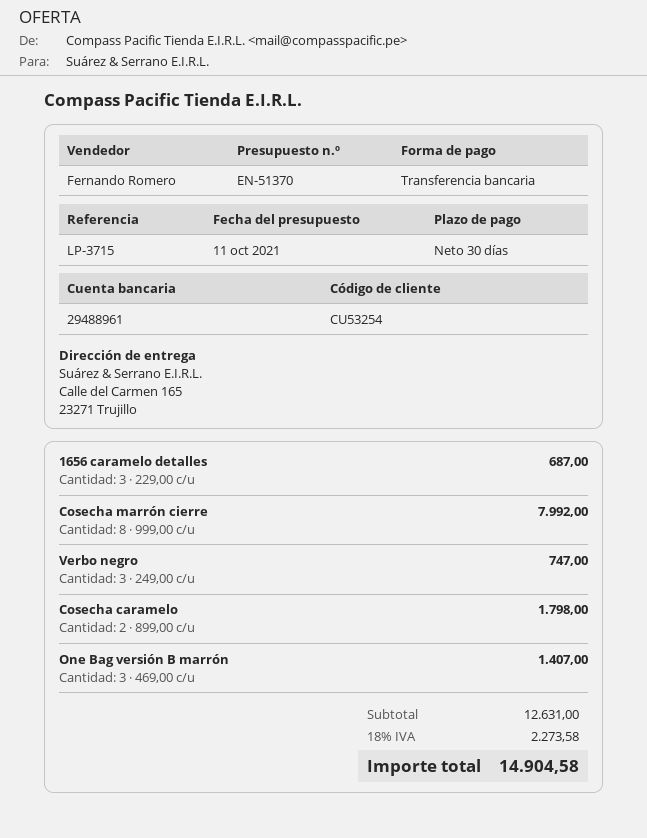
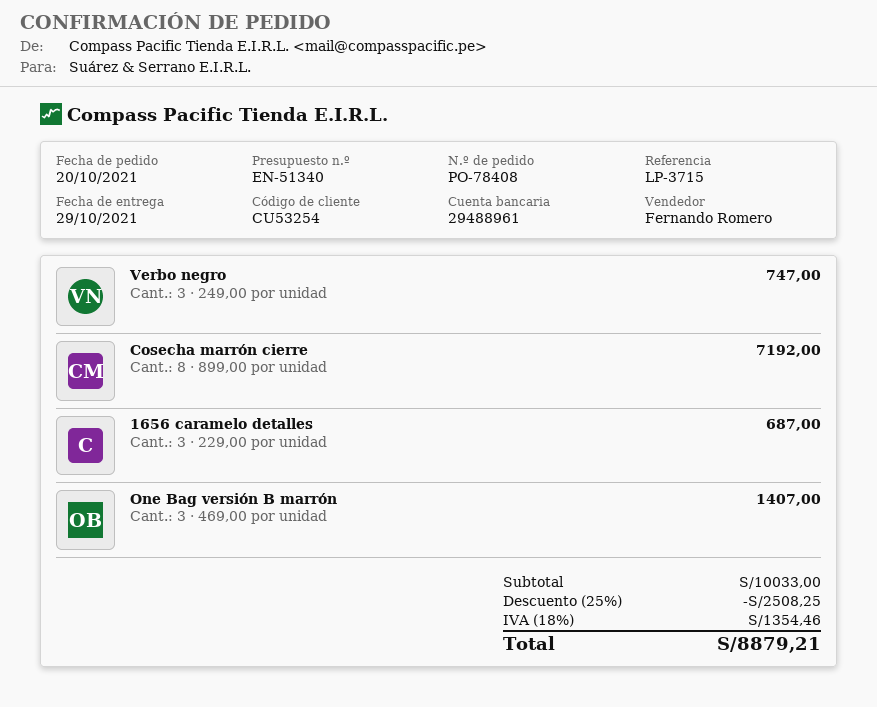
quote number: EN-51370 -> EN-51340
Cosecha marrón cierre: 8 x 999.00 = 7992.00 -> 8 x 899.00 = 7192.00
Cosecha caramelo: 2 x 899.00 = 1798.00 -> none
subtotal: 12631.00 -> 10033.00
discount: none -> 25% = 2508.25
tax: 18% = 2273.58 -> 18% = 1354.46
total: 14904.58 -> 8879.21

